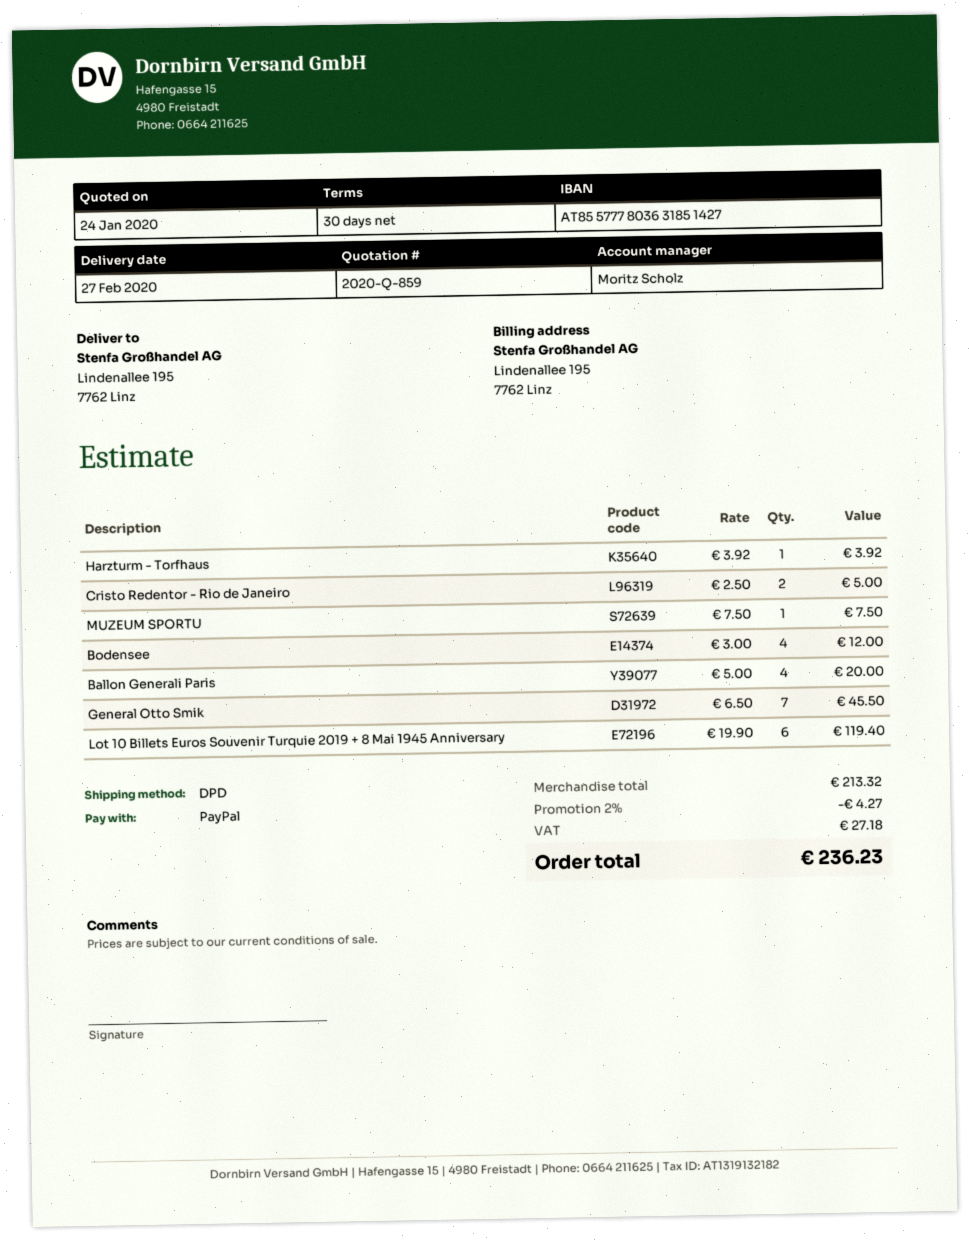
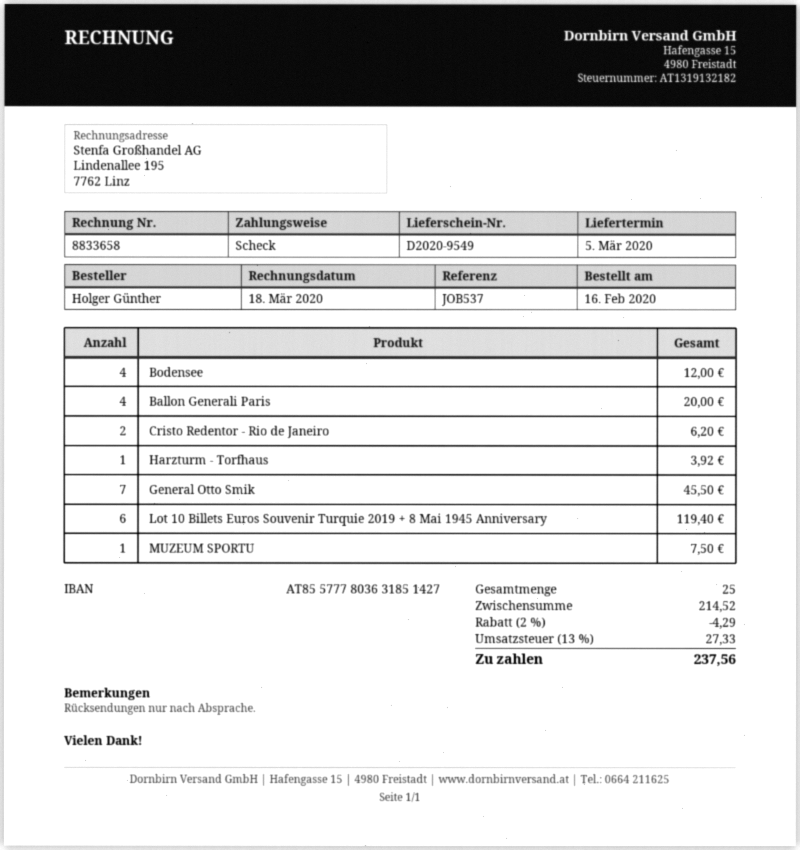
delivery date: 2020-02-27 -> 2020-03-05
payment method: PayPal -> cheque
Cristo Redentor - Rio de Janeiro: 2 for 5.00 -> 2 for 6.20
subtotal: 213.32 -> 214.52
discount: 2% = 4.27 -> 2% = 4.29
tax: 27.18 -> 27.33
total: 236.23 -> 237.56

